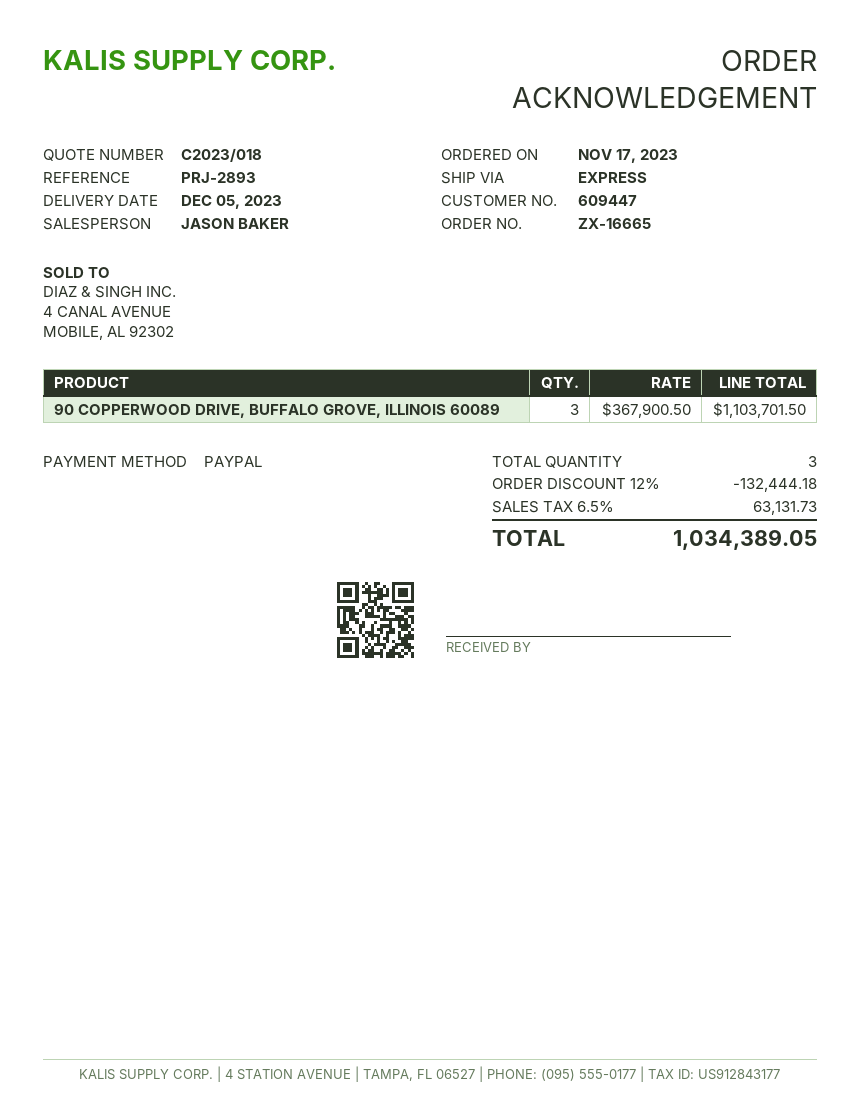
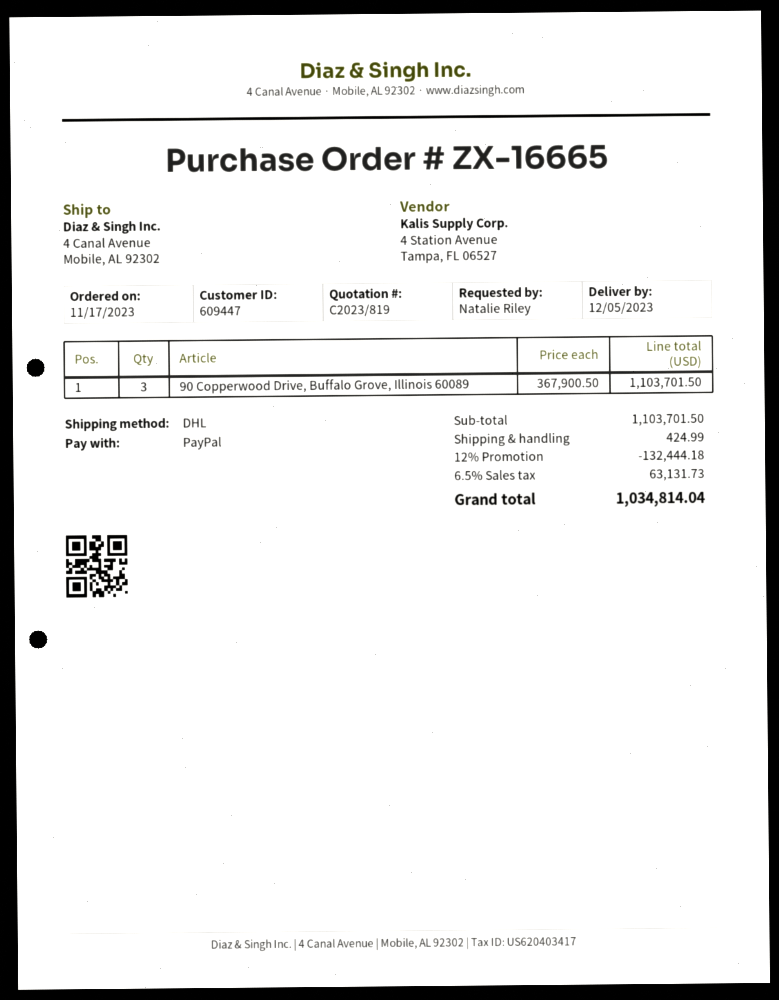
quote number: C2023/018 -> C2023/819
shipping method: express -> DHL
shipping: none -> 424.99
total: 1034389.05 -> 1034814.04

